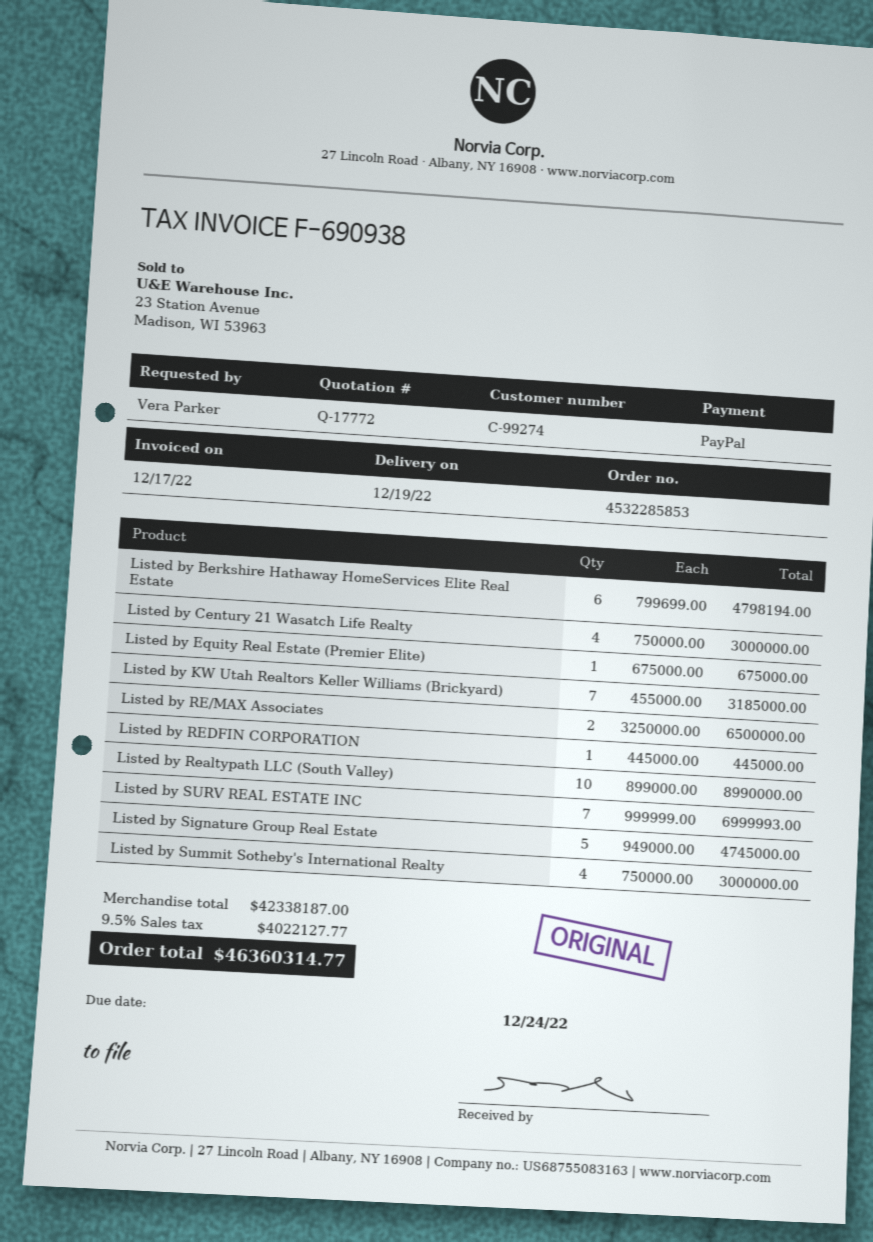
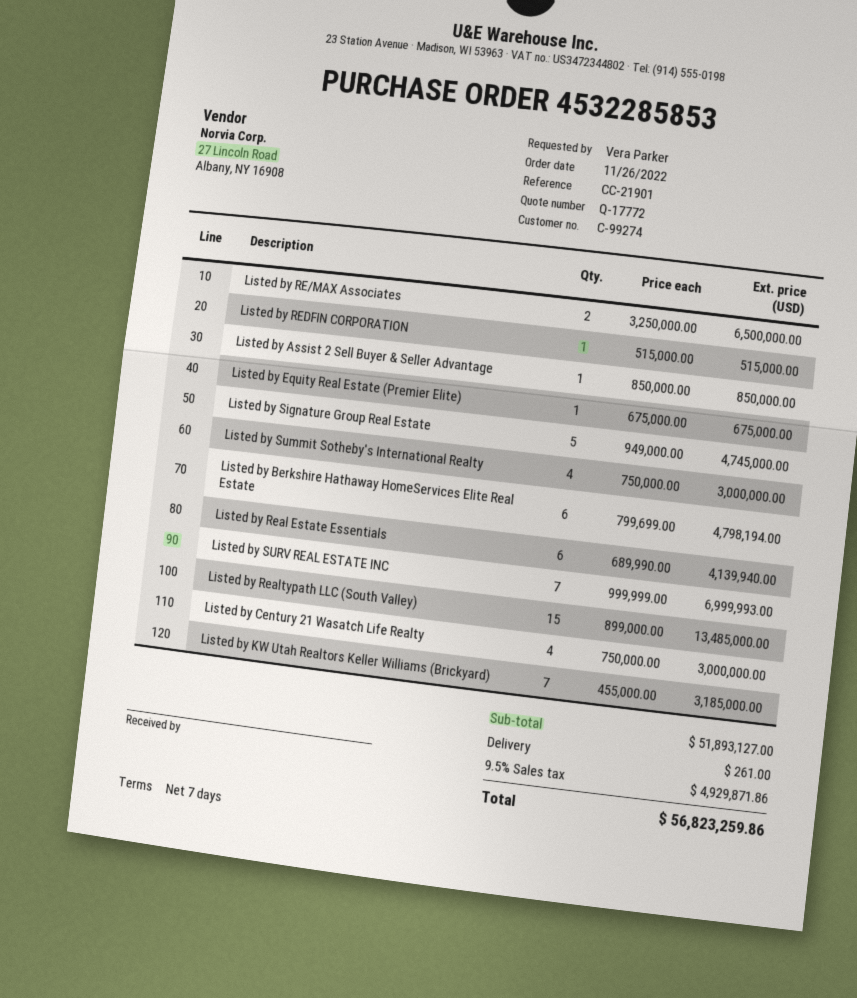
Listed by REDFIN CORPORATION: 1 x 445000.00 = 445000.00 -> 1 x 515000.00 = 515000.00
Listed by Realtypath LLC (South Valley): 10 x 899000.00 = 8990000.00 -> 15 x 899000.00 = 13485000.00
Listed by Assist 2 Sell Buyer & Seller Advantage: none -> 1 x 850000.00 = 850000.00
Listed by Real Estate Essentials: none -> 6 x 689990.00 = 4139940.00
subtotal: 42338187.00 -> 51893127.00
shipping: none -> 261.00
tax: 9.5% = 4022127.77 -> 9.5% = 4929871.86
total: 46360314.77 -> 56823259.86

